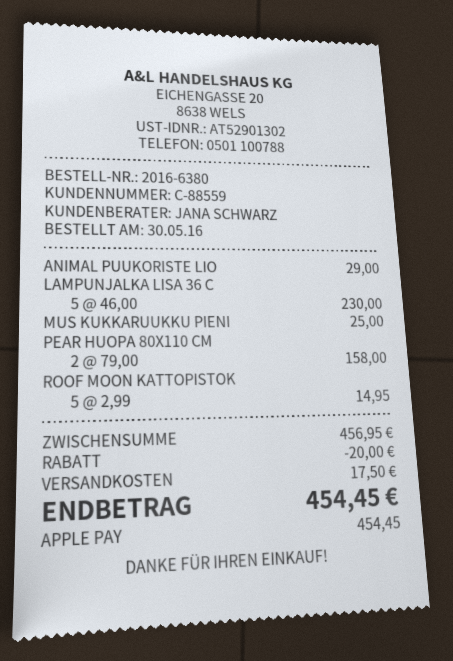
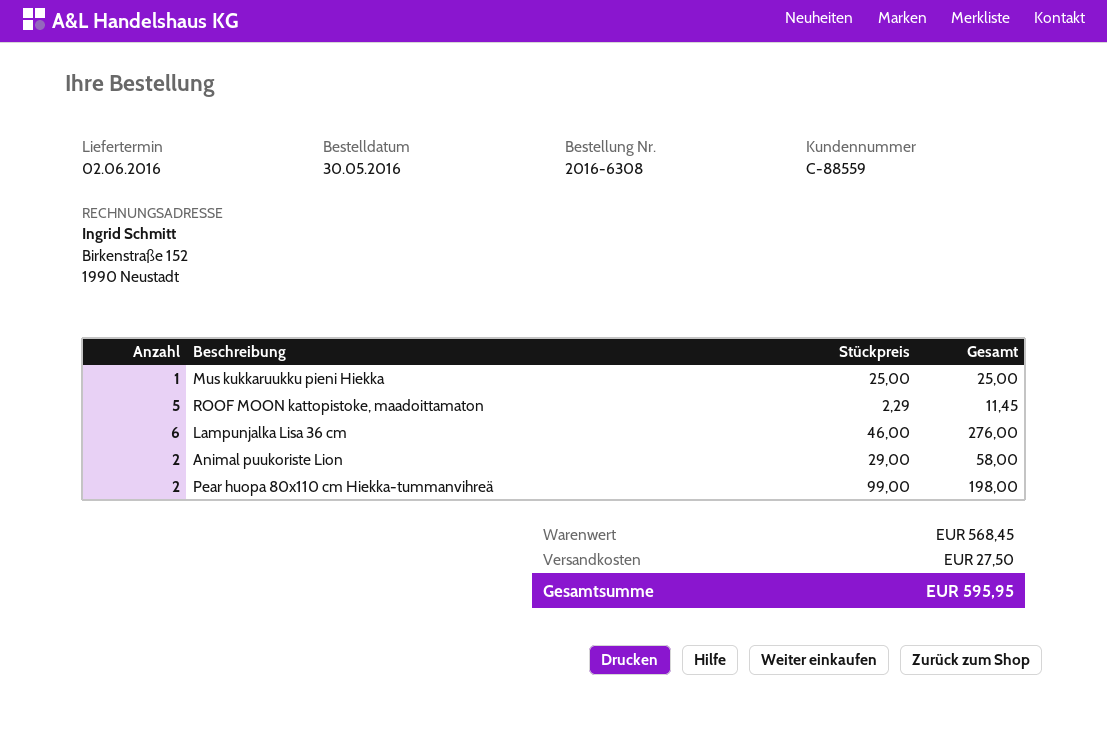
order number: 2016-6380 -> 2016-6308
ANIMAL PUUKORISTE LIO: 1 x 29.00 = 29.00 -> 2 x 29.00 = 58.00
LAMPUNJALKA LISA 36 C: 5 x 46.00 = 230.00 -> 6 x 46.00 = 276.00
PEAR HUOPA 80X110 CM: 2 x 79.00 = 158.00 -> 2 x 99.00 = 198.00
ROOF MOON KATTOPISTOK: 5 x 2.99 = 14.95 -> 5 x 2.29 = 11.45
subtotal: 456.95 -> 568.45
discount: 20.00 -> none
shipping: 17.50 -> 27.50
total: 454.45 -> 595.95

